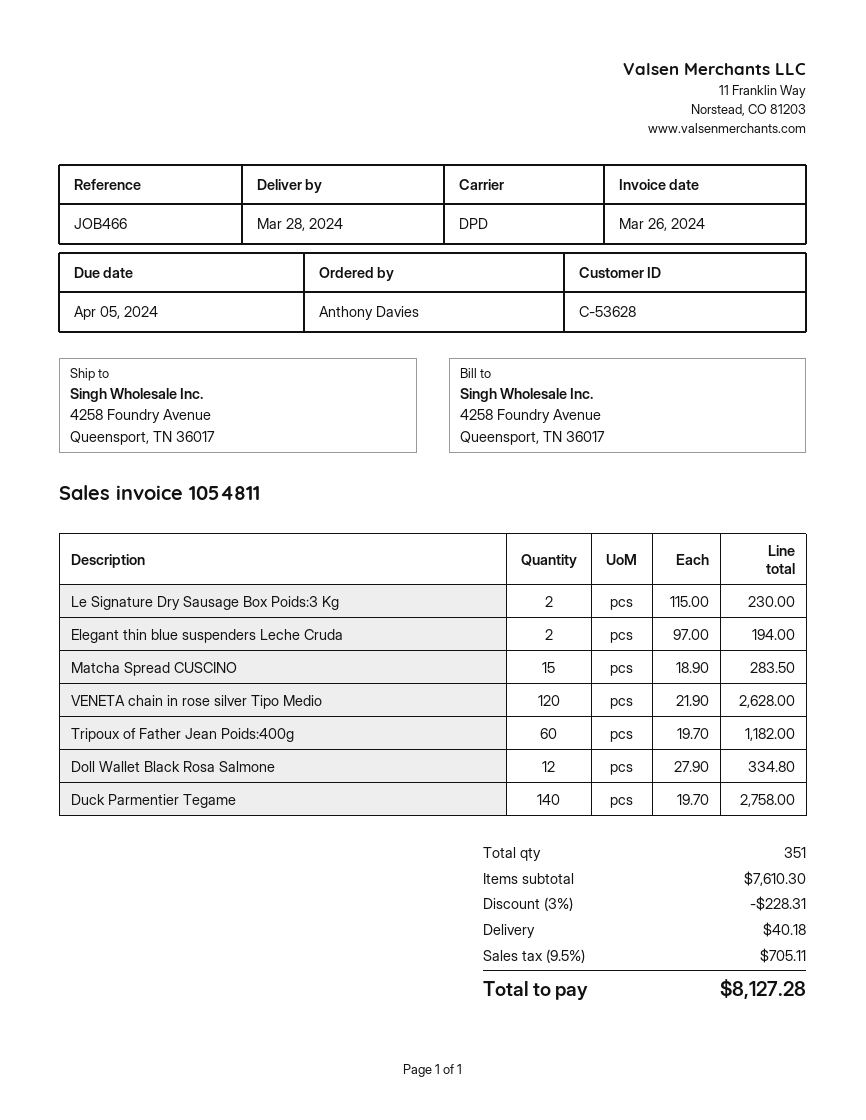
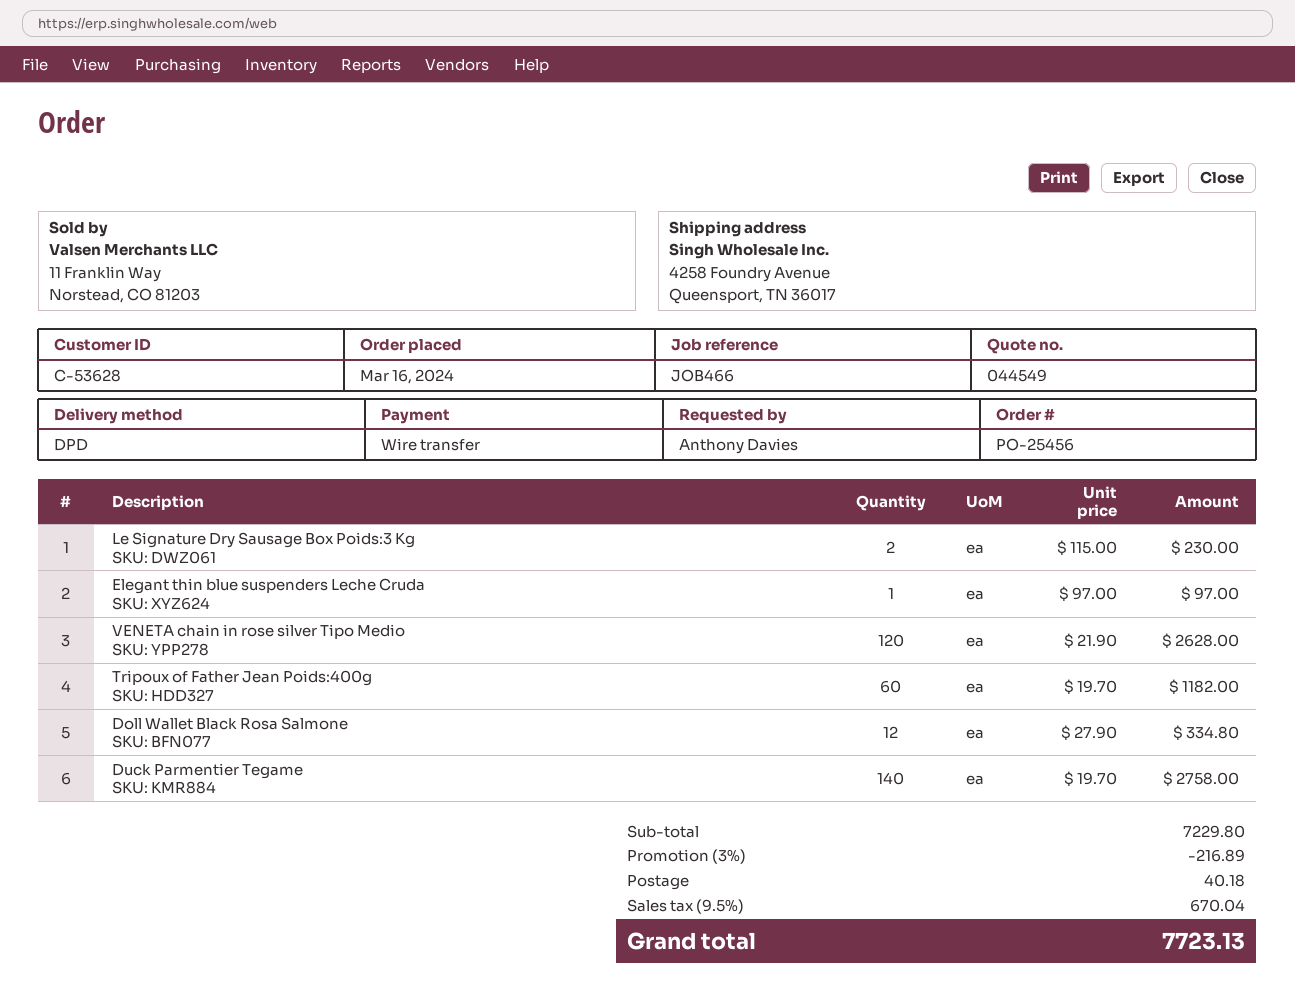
Elegant thin blue suspenders Leche Cruda: 2 x 97.00 = 194.00 -> 1 x 97.00 = 97.00
Matcha Spread CUSCINO: 15 x 18.90 = 283.50 -> none
subtotal: 7610.30 -> 7229.80
discount: 3% = 228.31 -> 3% = 216.89
tax: 9.5% = 705.11 -> 9.5% = 670.04
total: 8127.28 -> 7723.13

